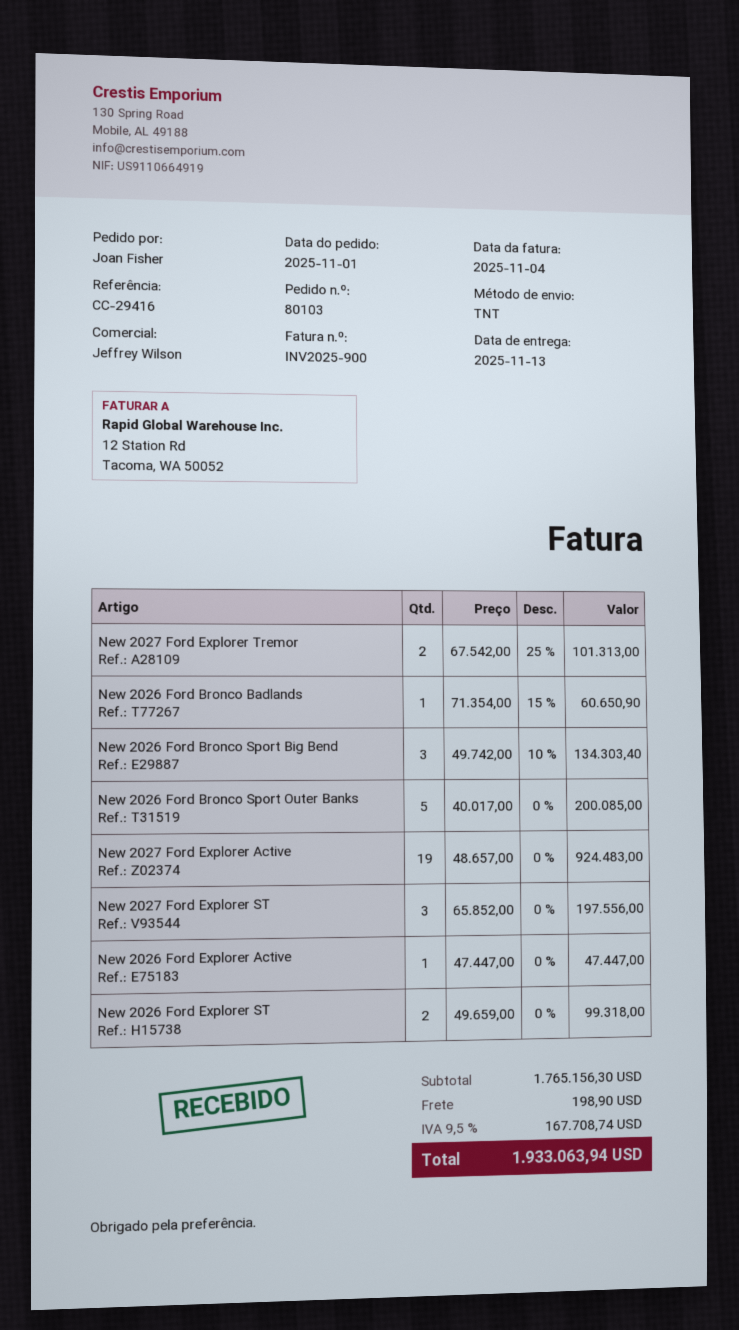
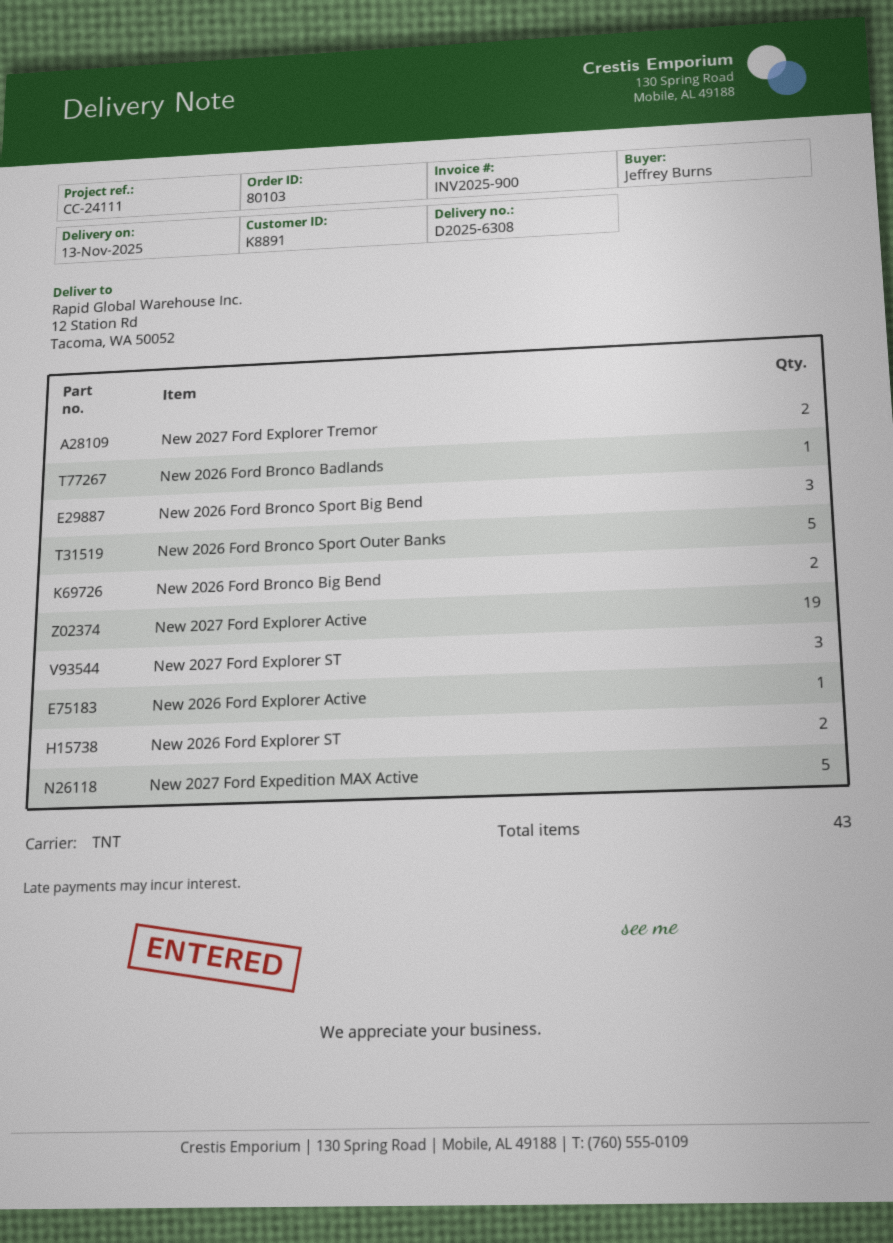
reference: CC-29416 -> CC-24111
ordered by: Joan Fisher -> Jeffrey Burns
New 2026 Ford Bronco Big Bend: none -> 2
New 2027 Ford Expedition MAX Active: none -> 5

